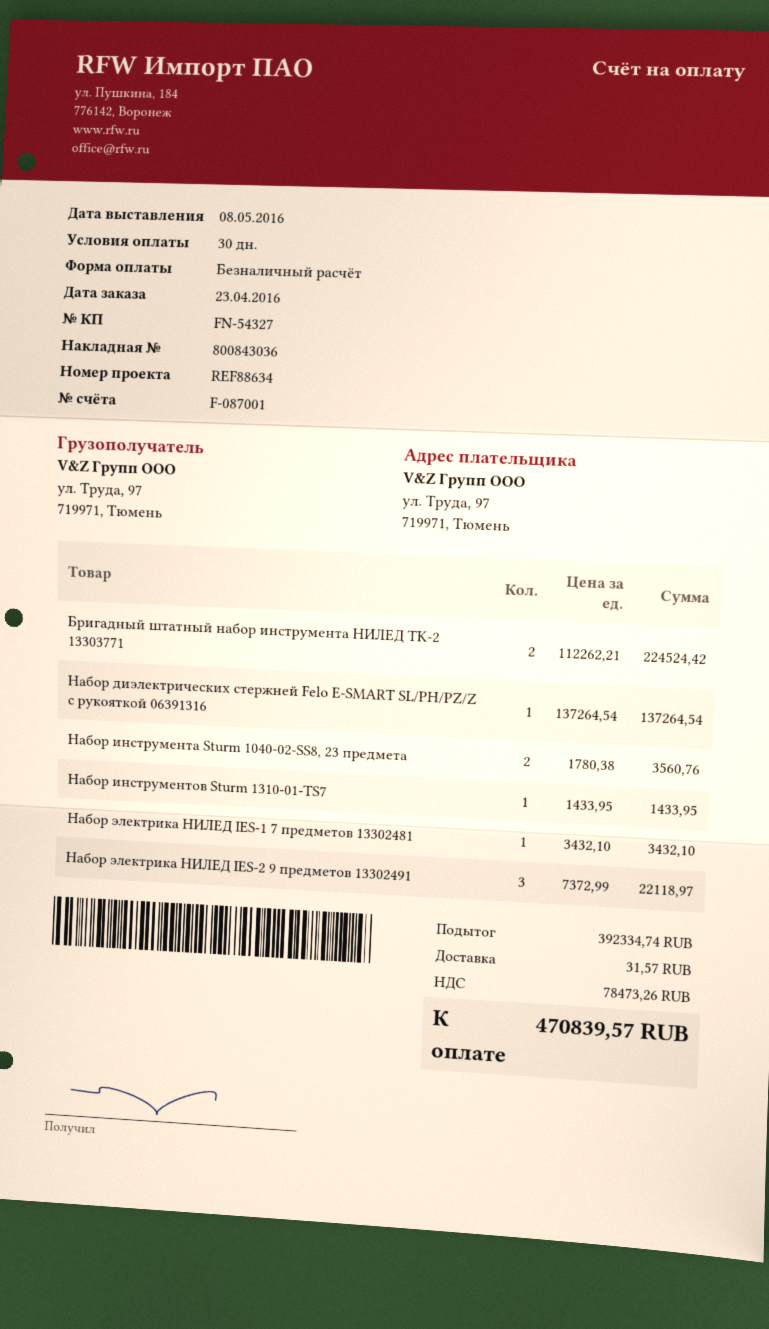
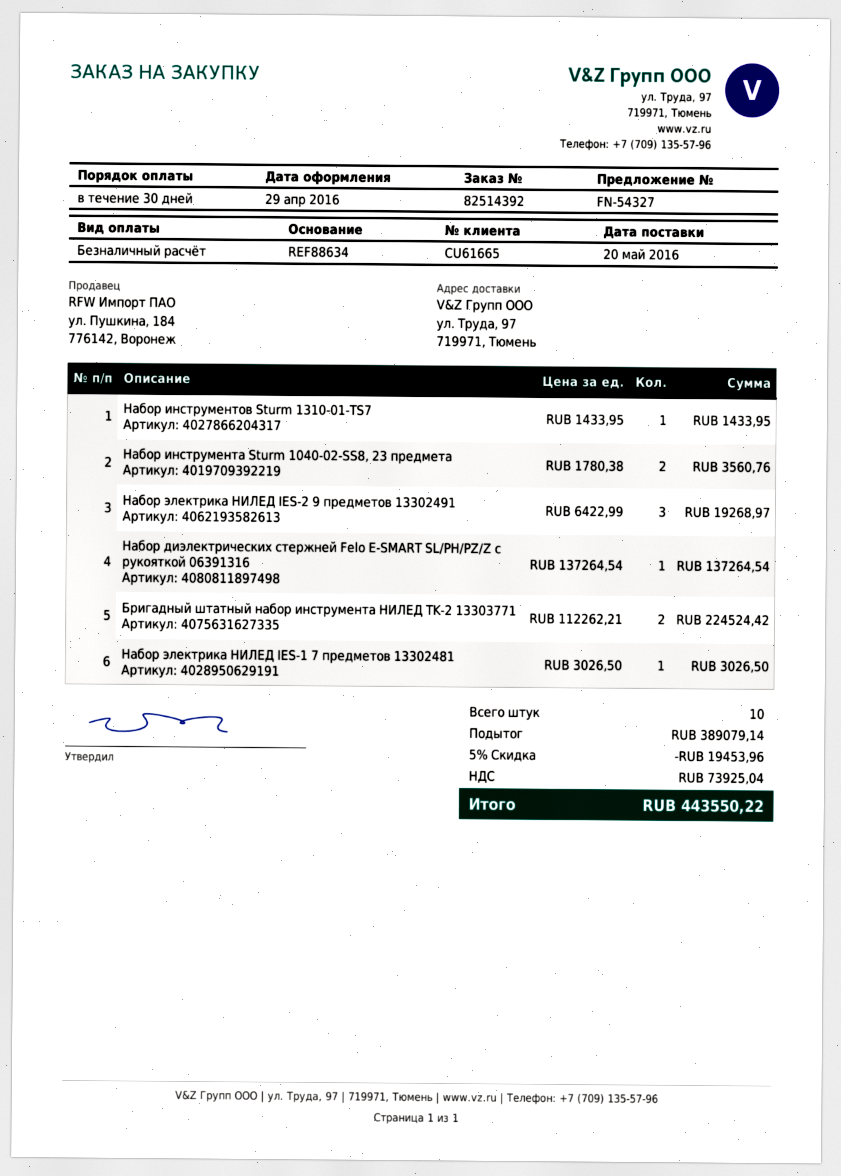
order date: 2016-04-23 -> 2016-04-29
Набор электрика НИЛЕД IES-1 7 предметов 13302481: 1 x 3432.10 = 3432.10 -> 1 x 3026.50 = 3026.50
Набор электрика НИЛЕД IES-2 9 предметов 13302491: 3 x 7372.99 = 22118.97 -> 3 x 6422.99 = 19268.97
subtotal: 392334.74 -> 389079.14
discount: none -> 5% = 19453.96
shipping: 31.57 -> none
tax: 78473.26 -> 73925.04
total: 470839.57 -> 443550.22

